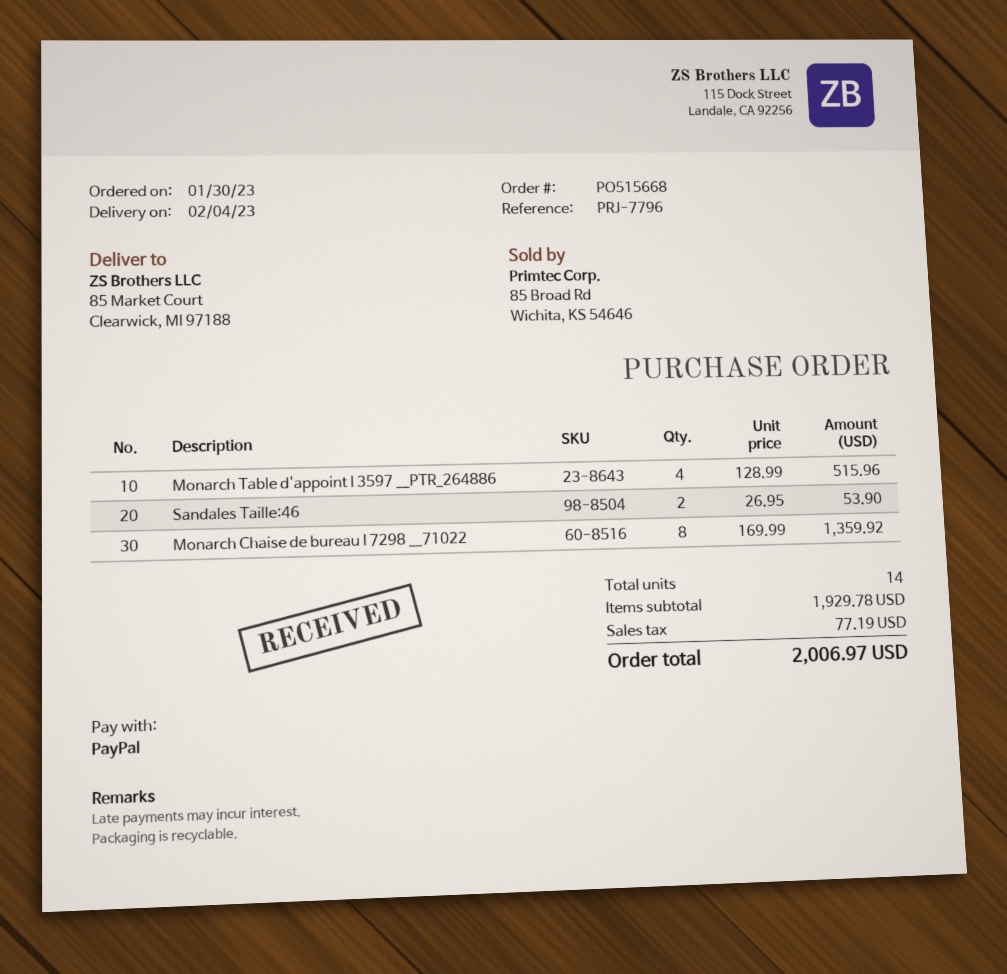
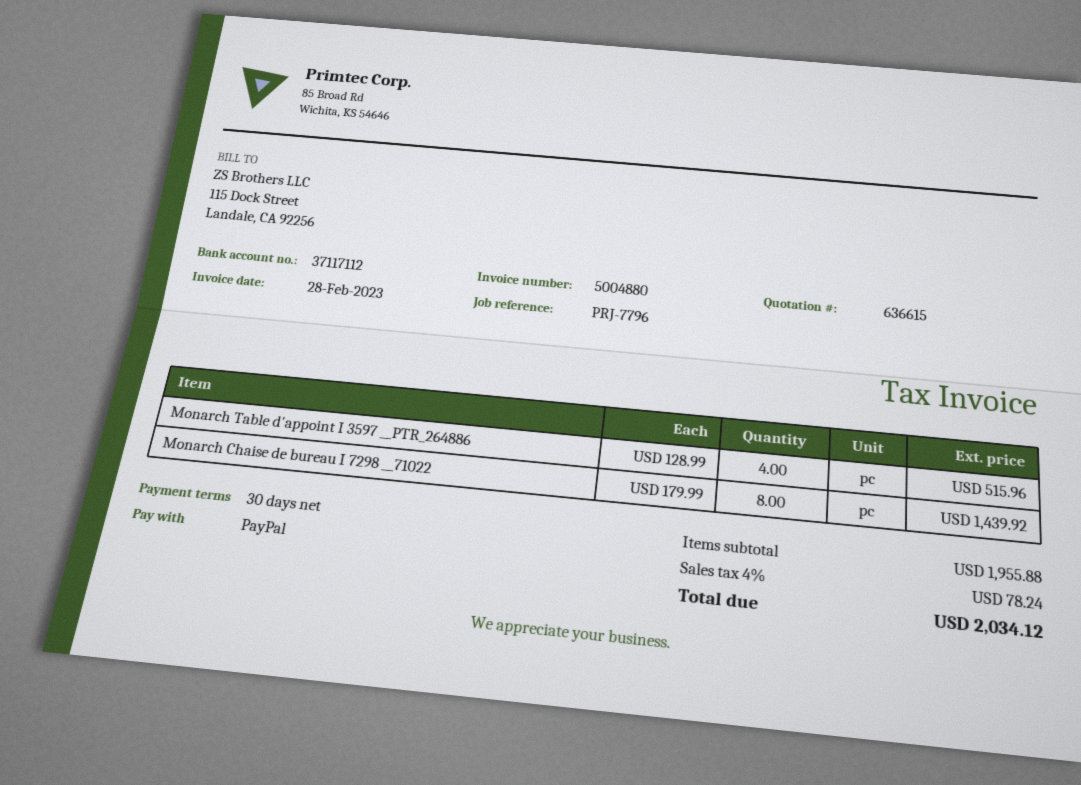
Sandales Taille:46: 2 x 26.95 = 53.90 -> none
Monarch Chaise de bureau I 7298 __71022: 8 x 169.99 = 1359.92 -> 8 x 179.99 = 1439.92
subtotal: 1929.78 -> 1955.88
tax: 77.19 -> 78.24
total: 2006.97 -> 2034.12

